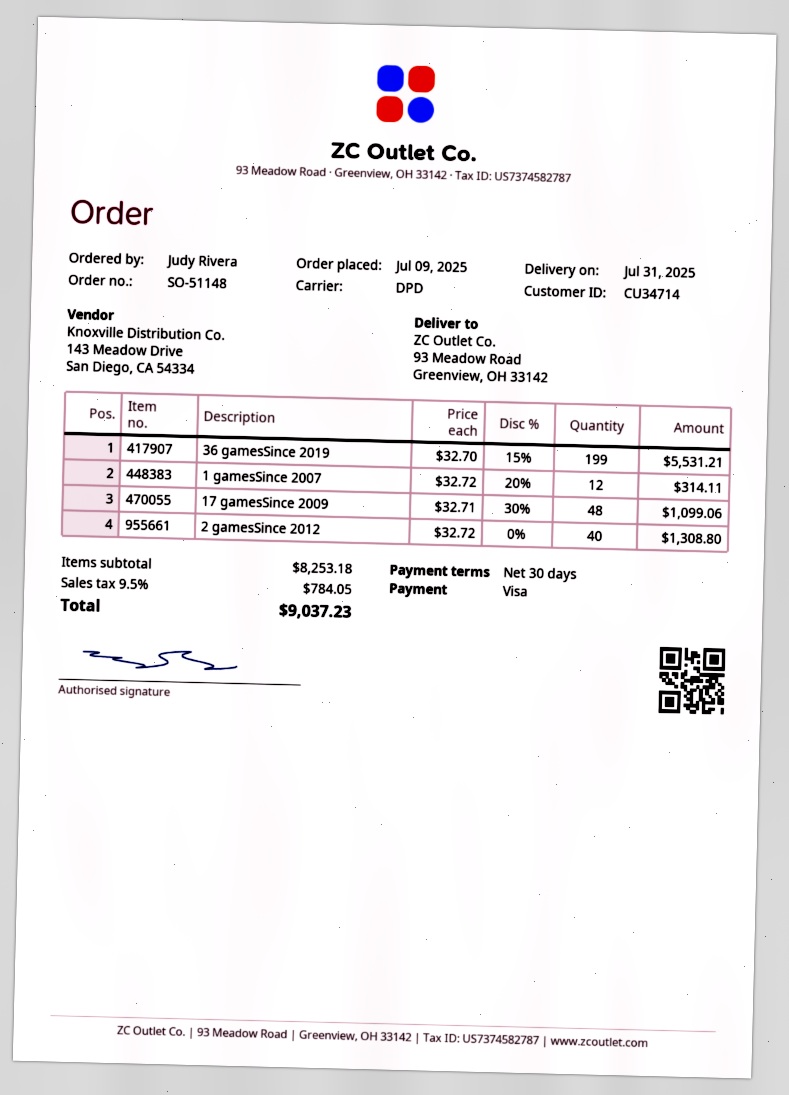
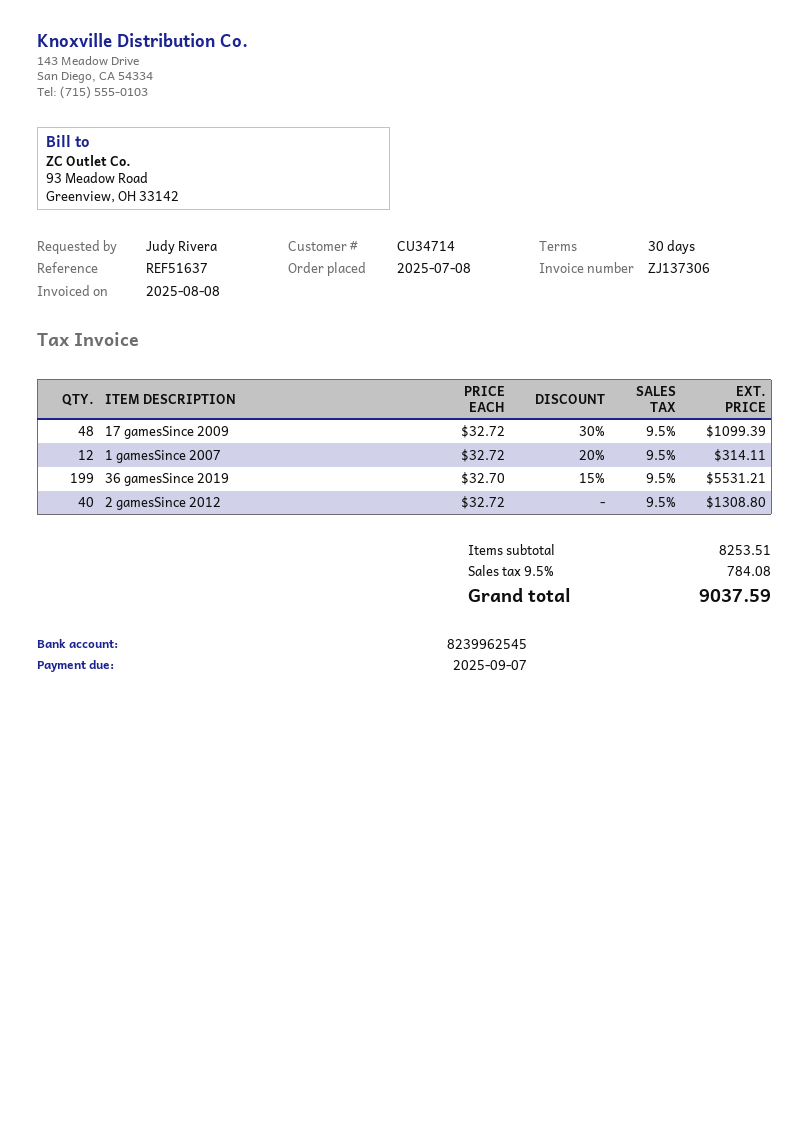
order date: 2025-07-09 -> 2025-07-08
17 gamesSince 2009: 48 x 32.71 - 30% = 1099.06 -> 48 x 32.72 - 30% = 1099.39
subtotal: 8253.18 -> 8253.51
tax: 9.5% = 784.05 -> 9.5% = 784.08
total: 9037.23 -> 9037.59

